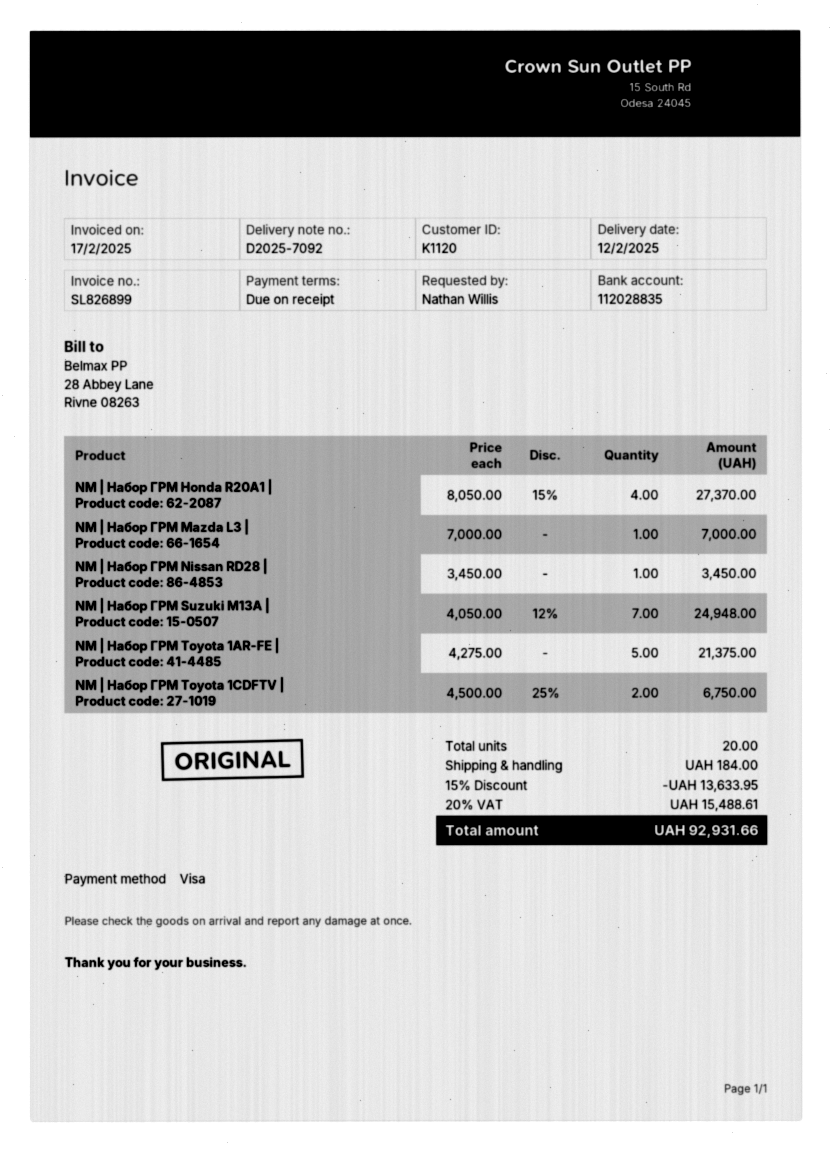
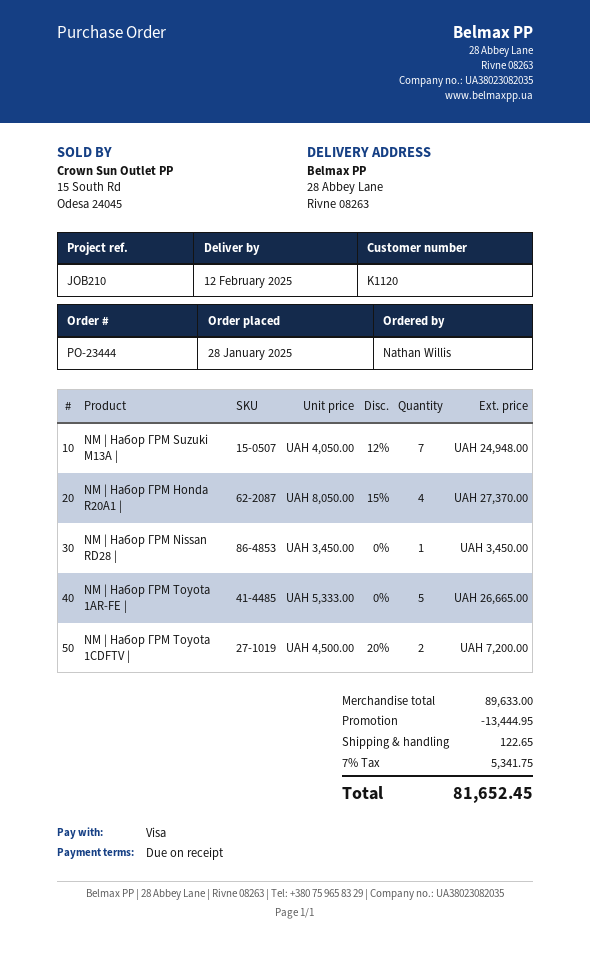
NM | Набор ГРМ Mazda L3 |: 1 x 7000.00 = 7000.00 -> none
NM | Набор ГРМ Toyota 1AR-FE |: 5 x 4275.00 = 21375.00 -> 5 x 5333.00 = 26665.00
NM | Набор ГРМ Toyota 1CDFTV |: 2 x 4500.00 - 25% = 6750.00 -> 2 x 4500.00 - 20% = 7200.00
discount: 13633.95 -> 13444.95
shipping: 184.00 -> 122.65
tax: 20% = 15488.61 -> 7% = 5341.75
total: 92931.66 -> 81652.45

